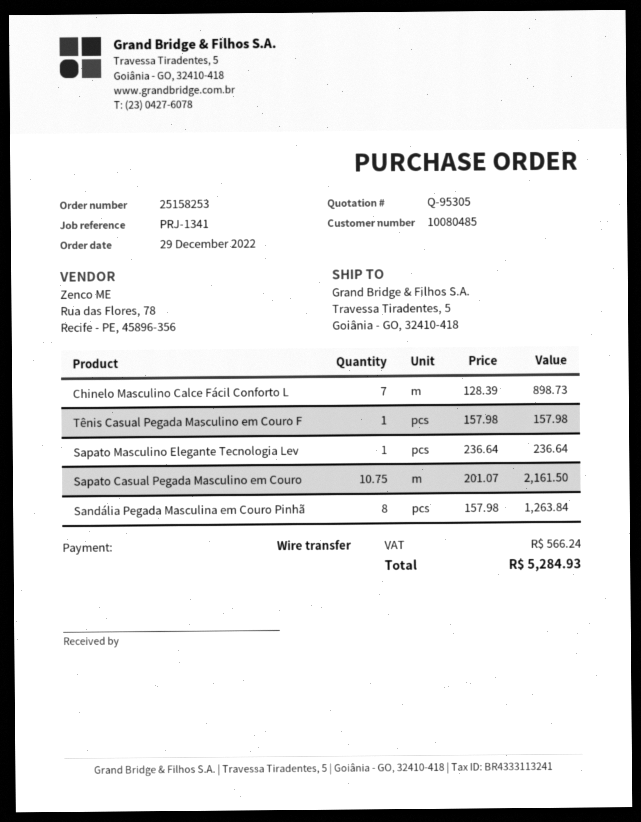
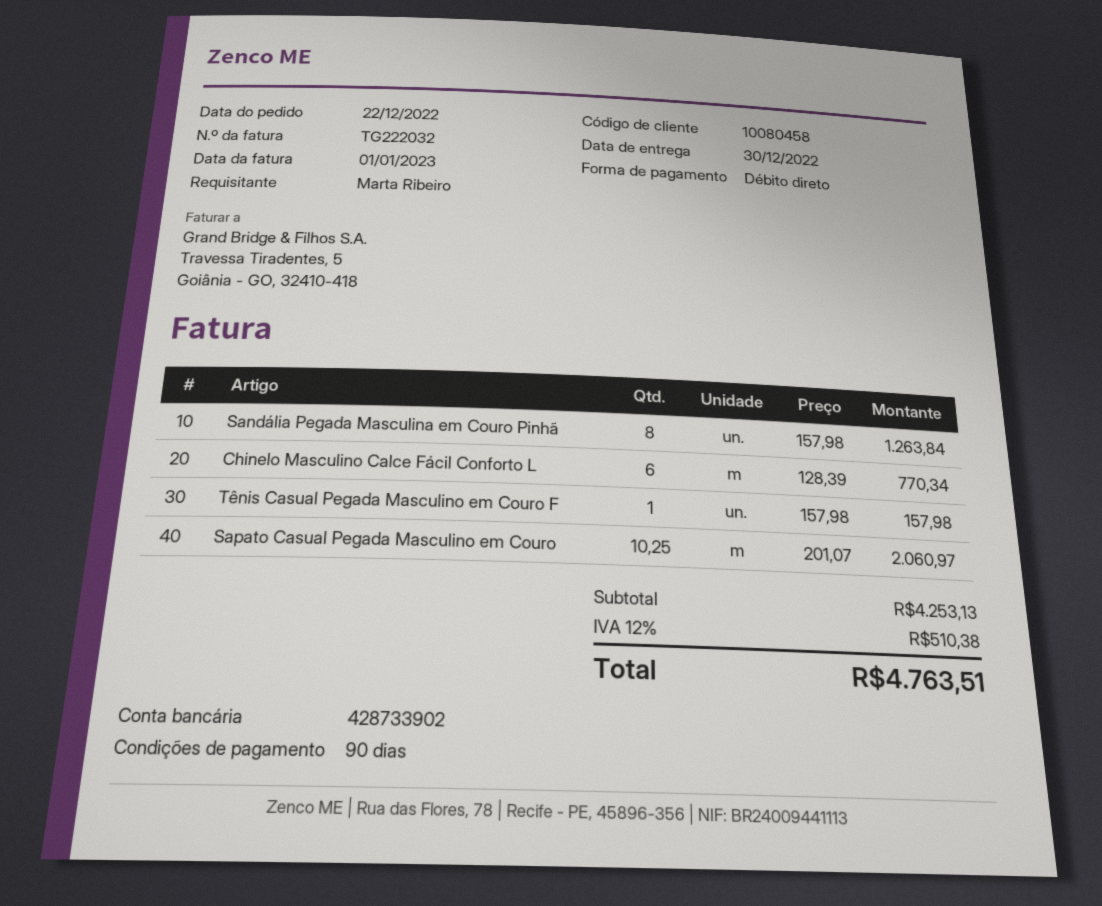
order date: 2022-12-29 -> 2022-12-22
customer number: 10080485 -> 10080458
payment method: bank transfer -> direct debit
Chinelo Masculino Calce Fácil Conforto L: 7 x 128.39 = 898.73 -> 6 x 128.39 = 770.34
Sapato Masculino Elegante Tecnologia Lev: 1 x 236.64 = 236.64 -> none
Sapato Casual Pegada Masculino em Couro: 10.75 x 201.07 = 2161.50 -> 10.25 x 201.07 = 2060.97
tax: 566.24 -> 510.38
total: 5284.93 -> 4763.51

